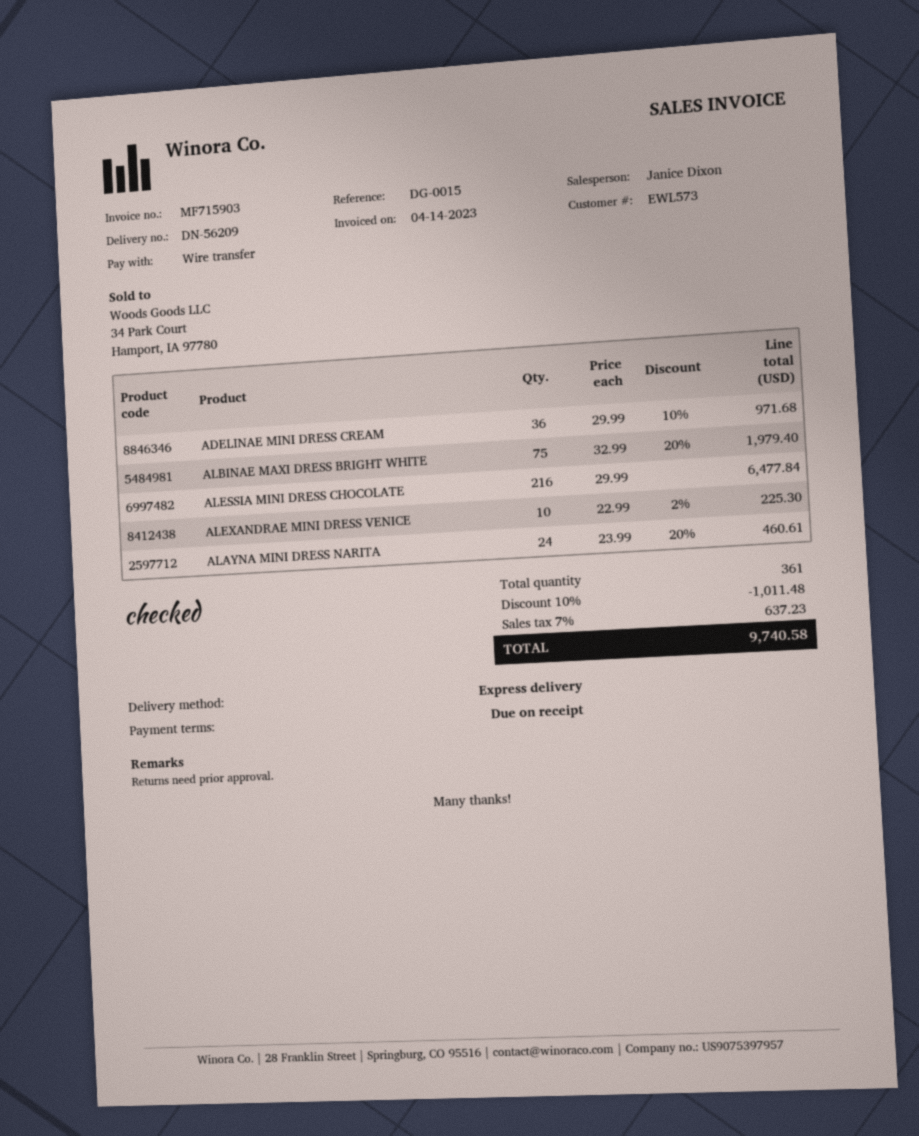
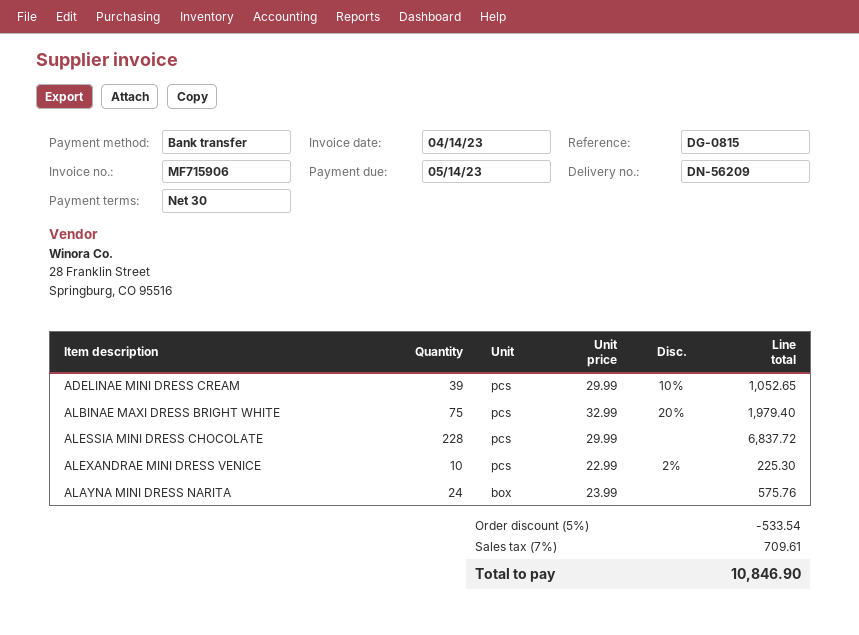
invoice number: MF715903 -> MF715906
payment terms: on receipt -> 30 days
reference: DG-0015 -> DG-0815
ADELINAE MINI DRESS CREAM: 36 x 29.99 - 10% = 971.68 -> 39 x 29.99 - 10% = 1052.65
ALESSIA MINI DRESS CHOCOLATE: 216 x 29.99 = 6477.84 -> 228 x 29.99 = 6837.72
ALAYNA MINI DRESS NARITA: 24 x 23.99 - 20% = 460.61 -> 24 x 23.99 = 575.76
discount: 10% = 1011.48 -> 5% = 533.54
tax: 7% = 637.23 -> 7% = 709.61
total: 9740.58 -> 10846.90

